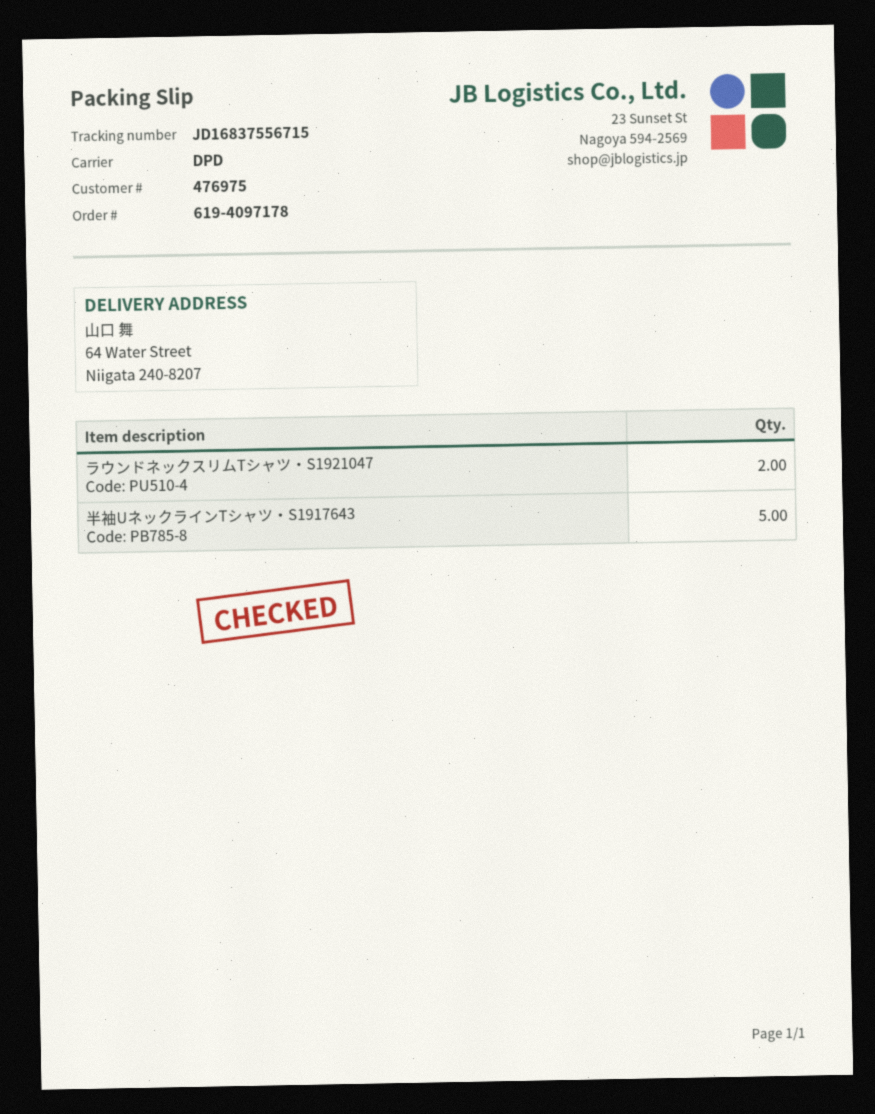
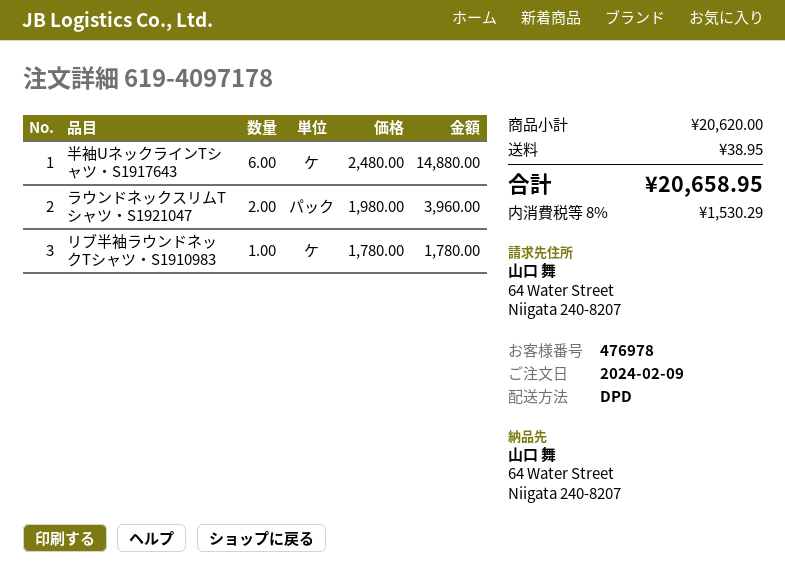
customer number: 476975 -> 476978
半袖UネックラインTシャツ・S1917643: 5 -> 6
リブ半袖ラウンドネックTシャツ・S1910983: none -> 1

